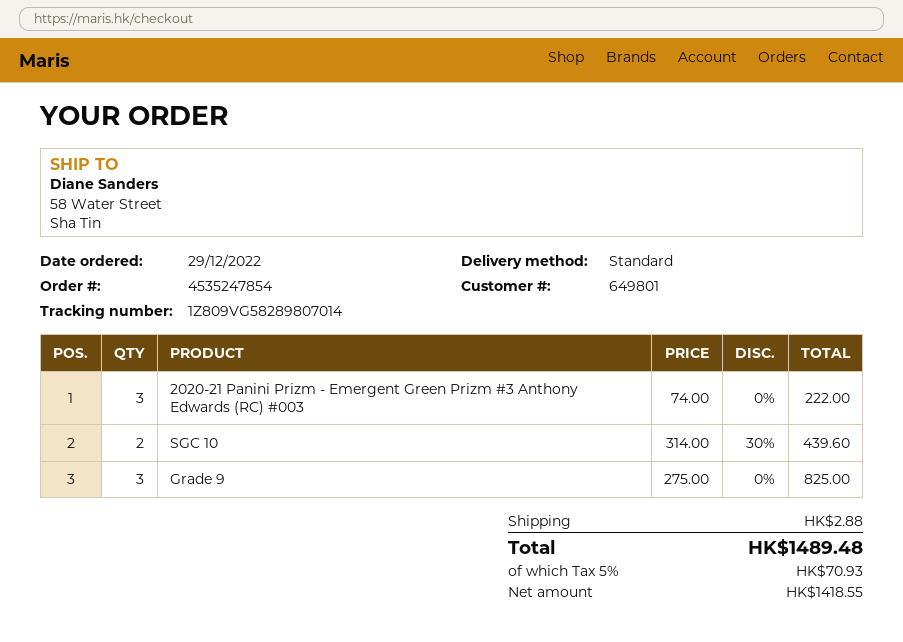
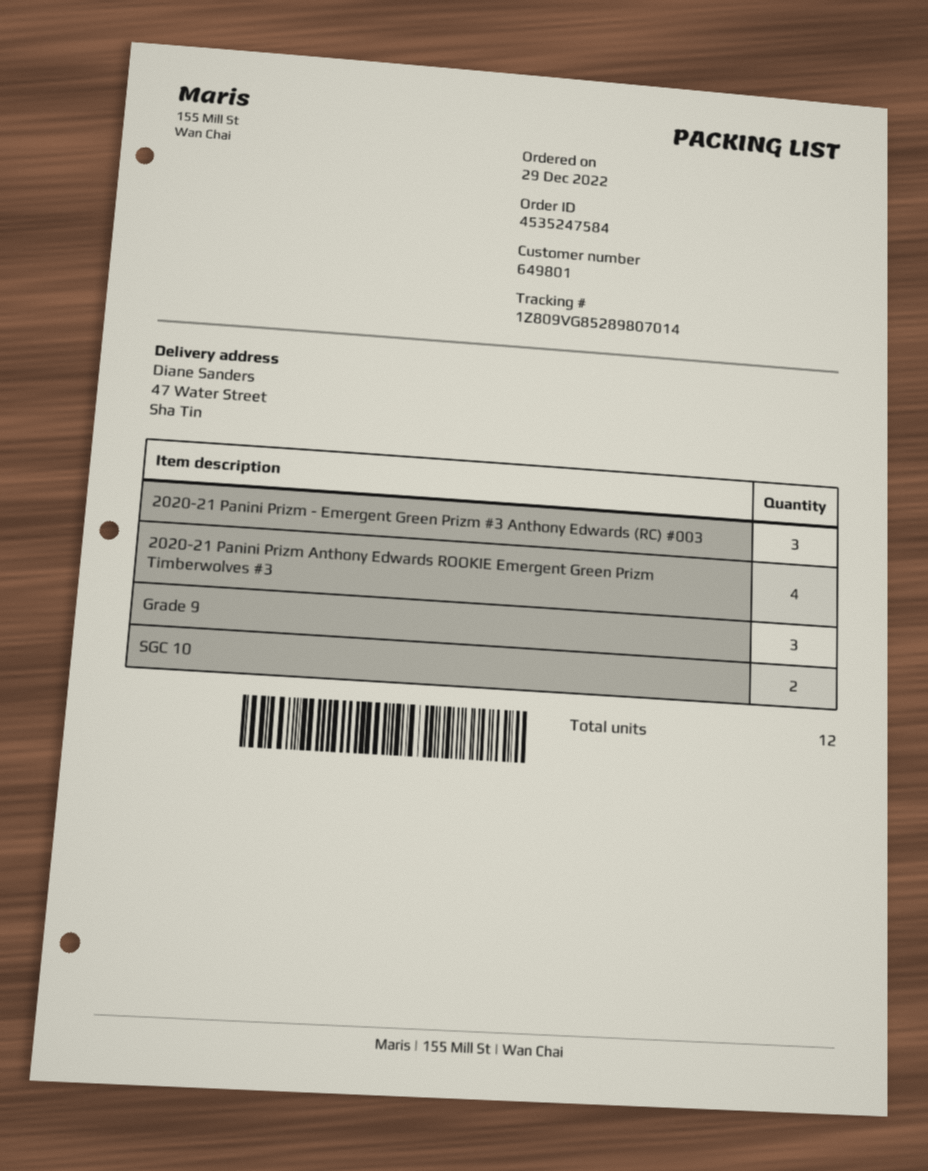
order number: 4535247854 -> 4535247584
tracking number: 1Z809VG58289807014 -> 1Z809VG85289807014
ship to: 58 Water Street, Sha Tin -> 47 Water Street, Sha Tin
2020-21 Panini Prizm Anthony Edwards ROOKIE Emergent Green Prizm Timberwolves #3: none -> 4

